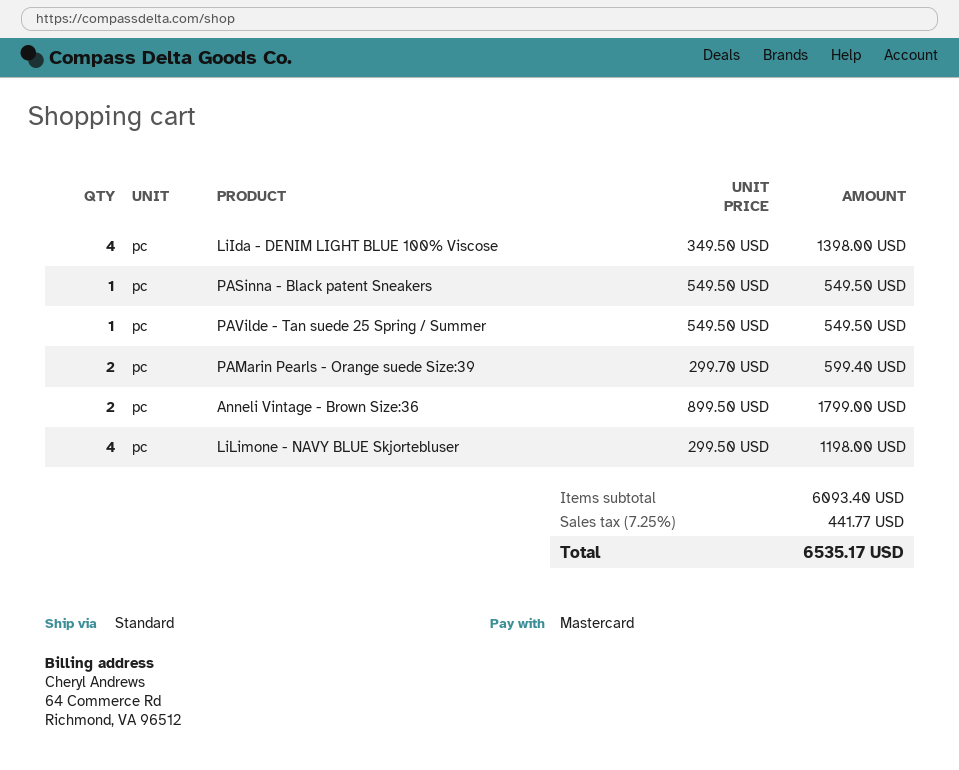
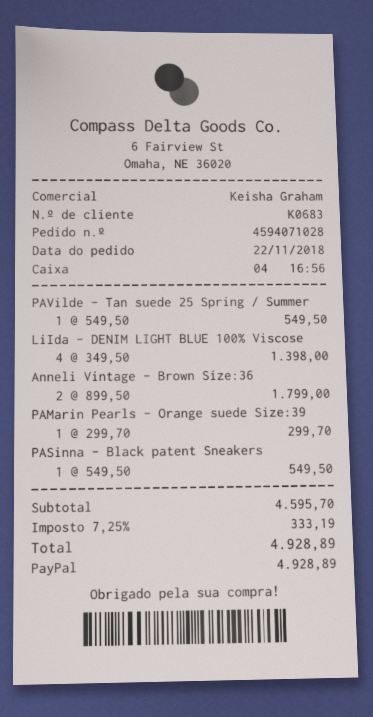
payment method: Mastercard -> PayPal
PAMarin Pearls - Orange suede Size:39: 2 x 299.70 = 599.40 -> 1 x 299.70 = 299.70
LiLimone - NAVY BLUE Skjortebluser: 4 x 299.50 = 1198.00 -> none
subtotal: 6093.40 -> 4595.70
tax: 7.25% = 441.77 -> 7.25% = 333.19
total: 6535.17 -> 4928.89

